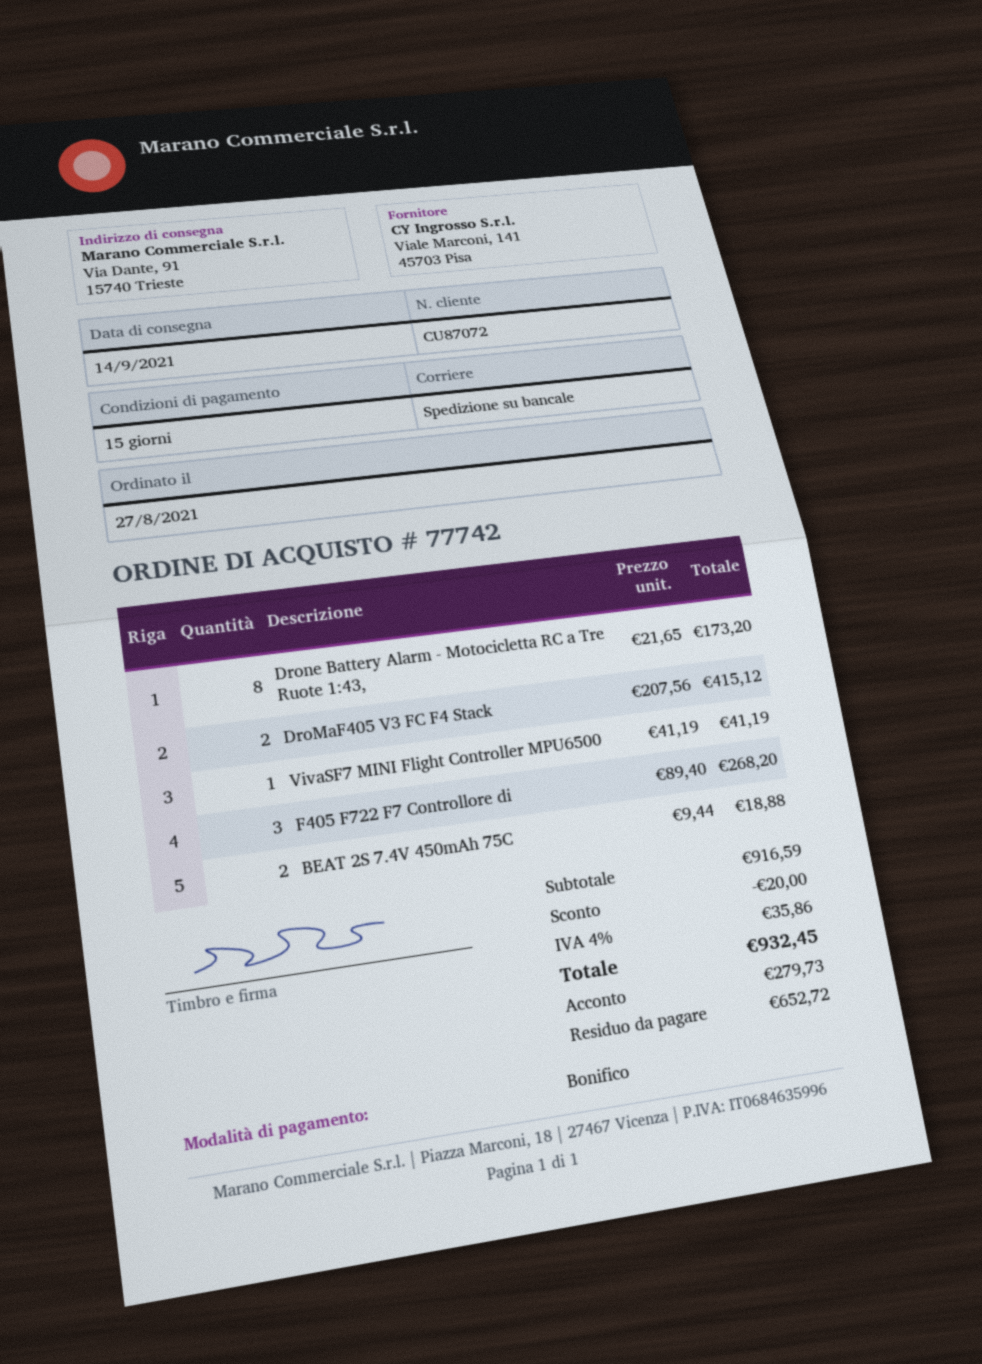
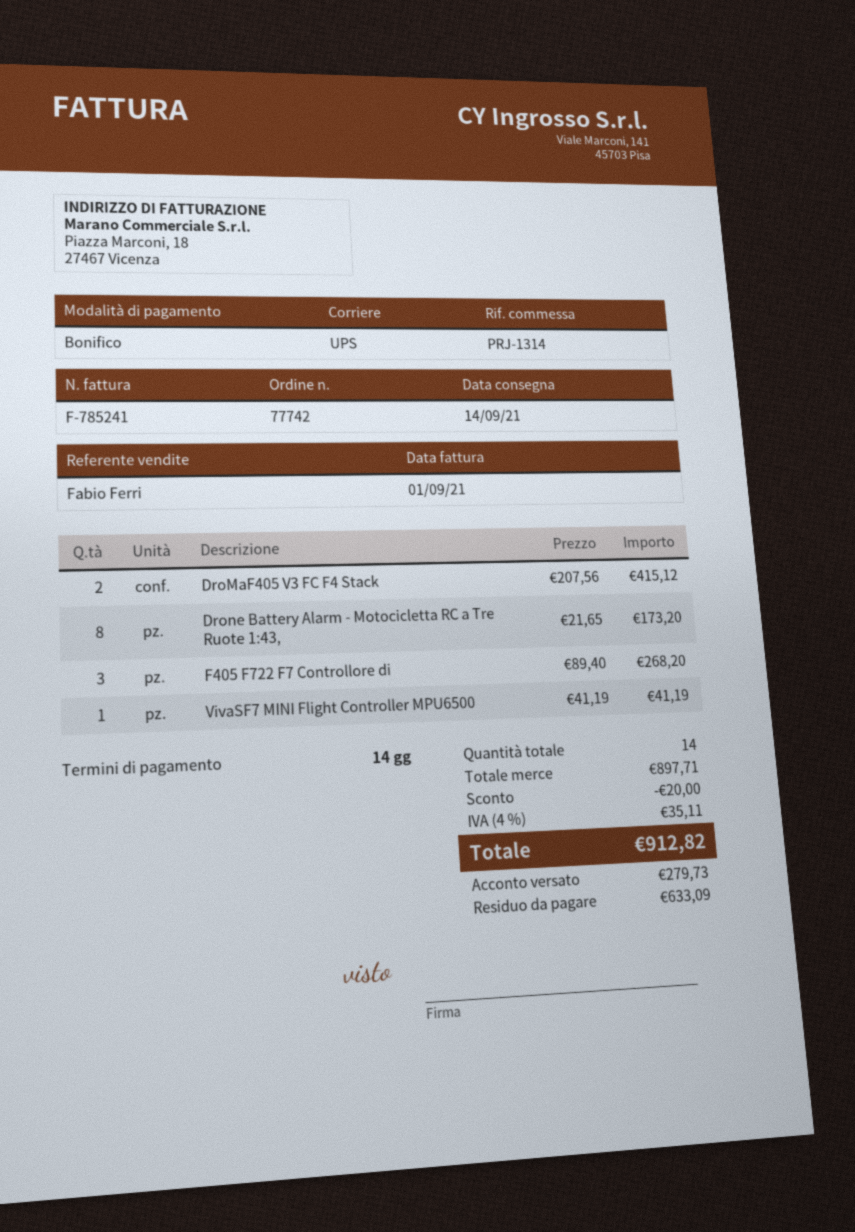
payment terms: 15 days -> 14 days
shipping method: pallet freight -> UPS
BEAT 2S 7.4V 450mAh 75C: 2 x 9.44 = 18.88 -> none
subtotal: 916.59 -> 897.71
tax: 4% = 35.86 -> 4% = 35.11
total: 932.45 -> 912.82
balance: 652.72 -> 633.09

